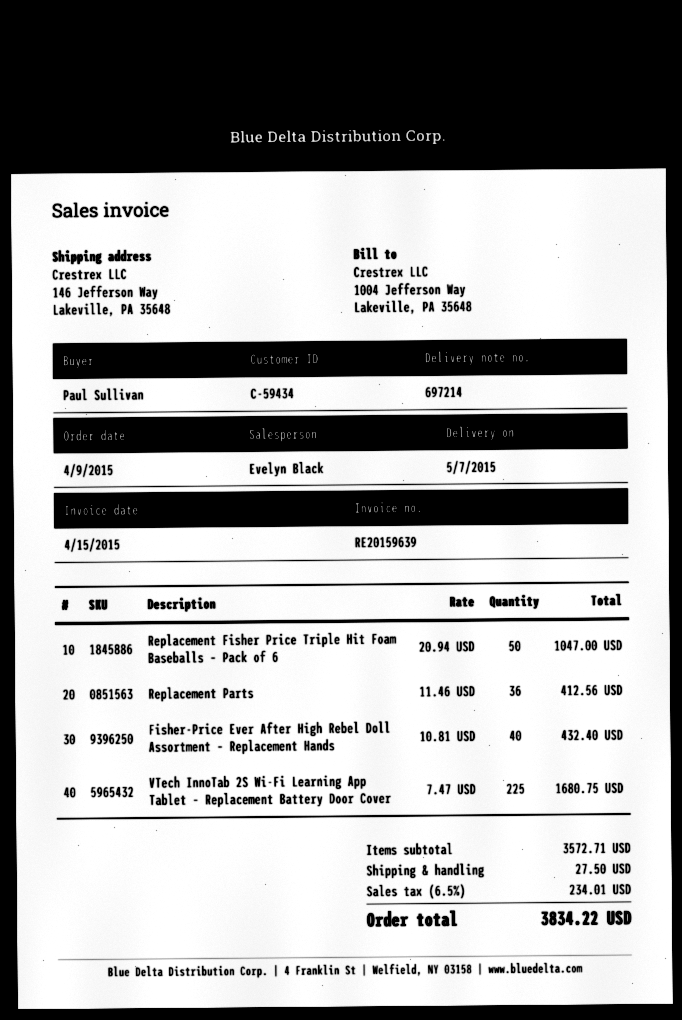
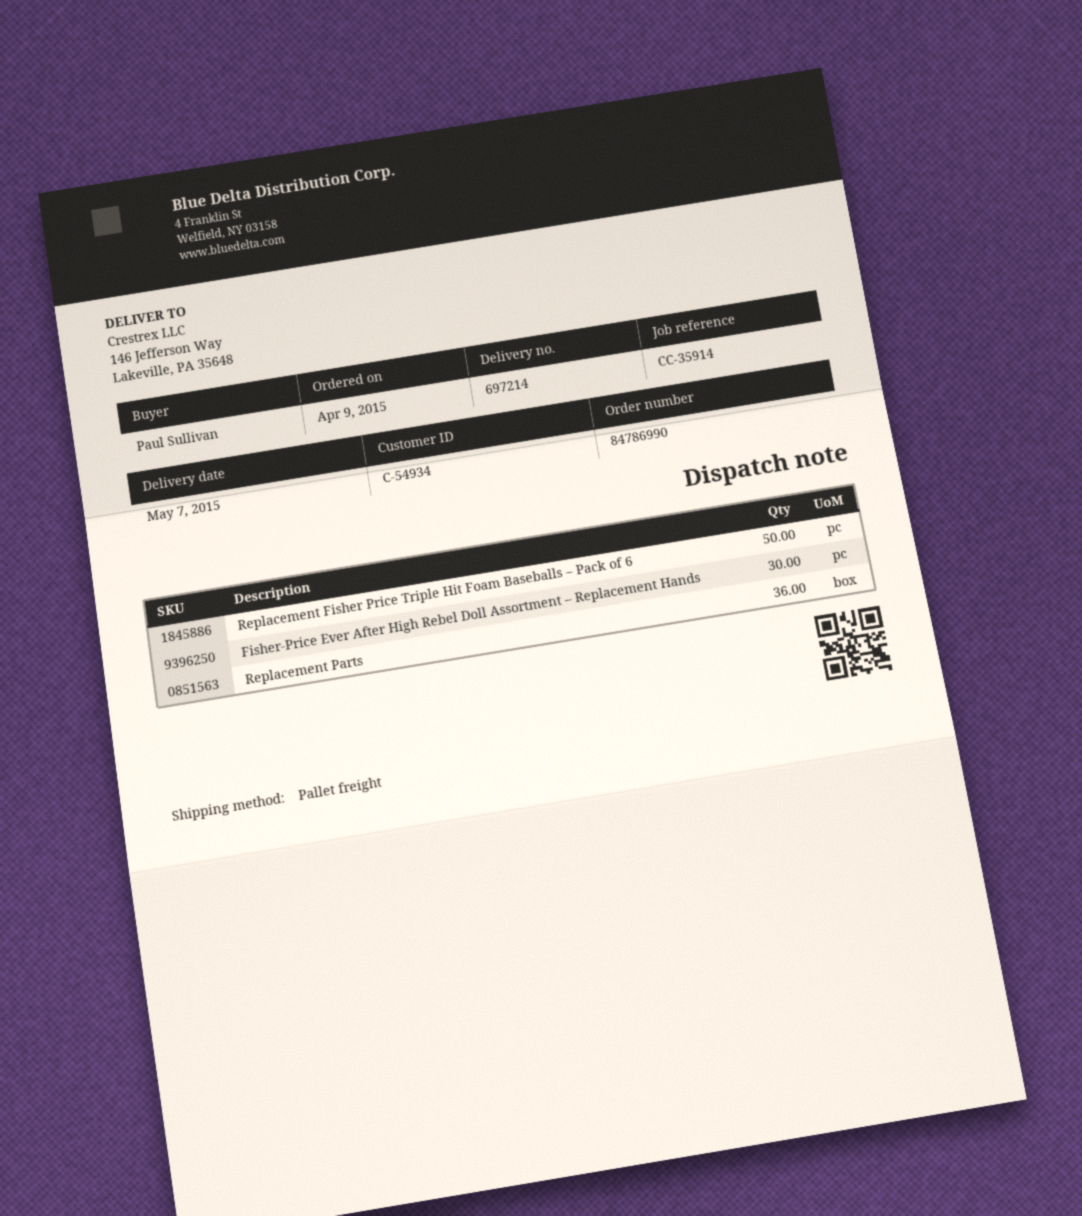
customer number: C-59434 -> C-54934
Fisher-Price Ever After High Rebel Doll Assortment – Replacement Hands: 40 -> 30
VTech InnoTab 2S Wi-Fi Learning App Tablet – Replacement Battery Door Cover: 225 -> none

